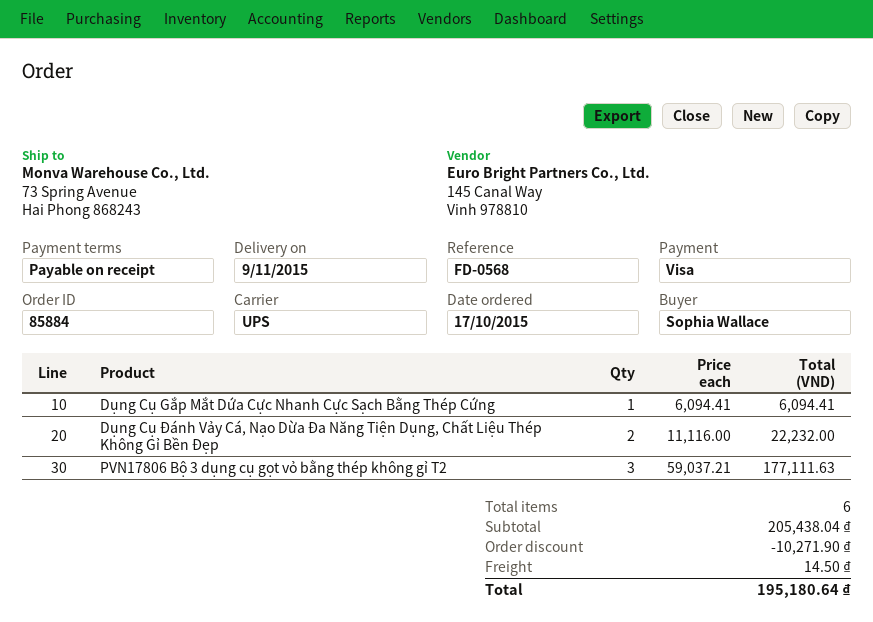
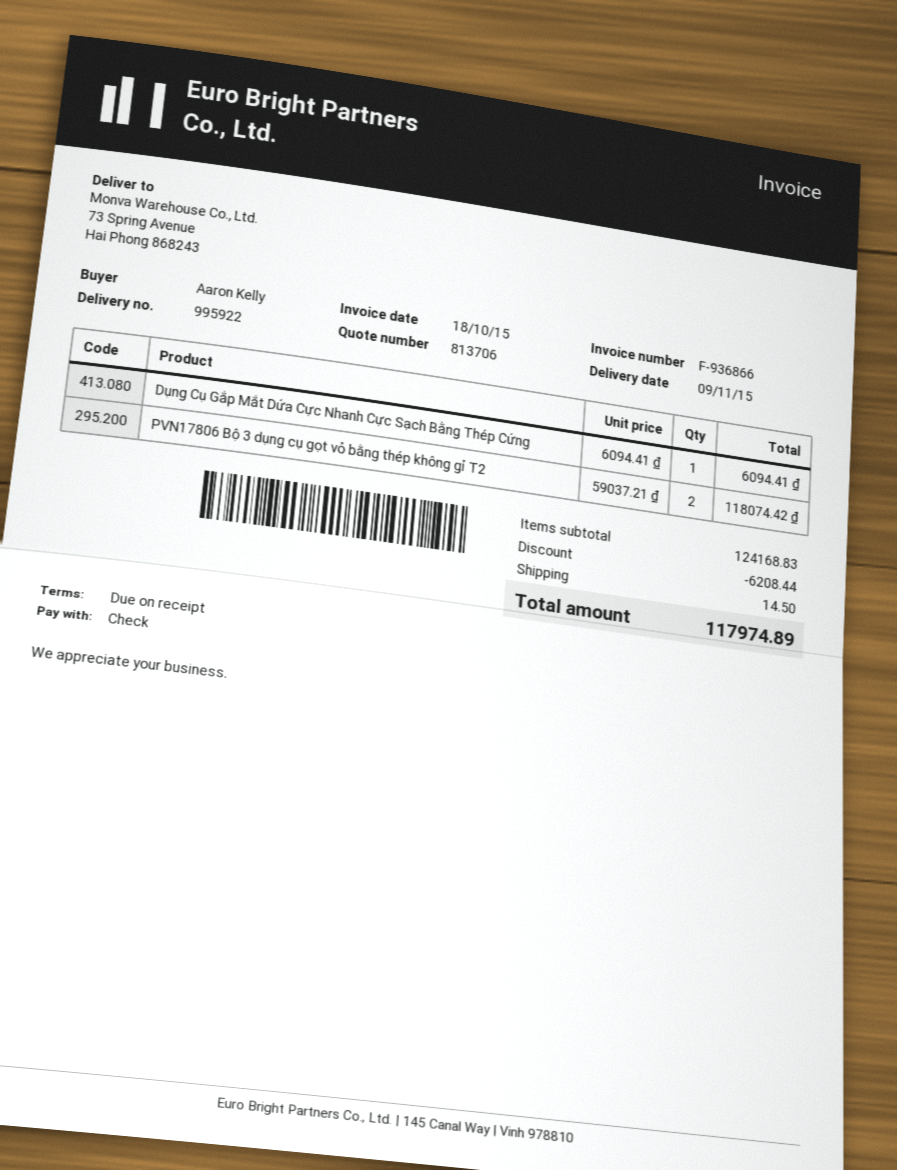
ordered by: Sophia Wallace -> Aaron Kelly
payment method: Visa -> cheque
Dụng Cụ Đánh Vảy Cá, Nạo Dừa Đa Năng Tiện Dụng, Chất Liệu Thép Không Gỉ Bền Đẹp: 2 x 11116.00 = 22232.00 -> none
PVN17806 Bộ 3 dụng cụ gọt vỏ bằng thép không gỉ T2: 3 x 59037.21 = 177111.63 -> 2 x 59037.21 = 118074.42
subtotal: 205438.04 -> 124168.83
discount: 10271.90 -> 6208.44
total: 195180.64 -> 117974.89

